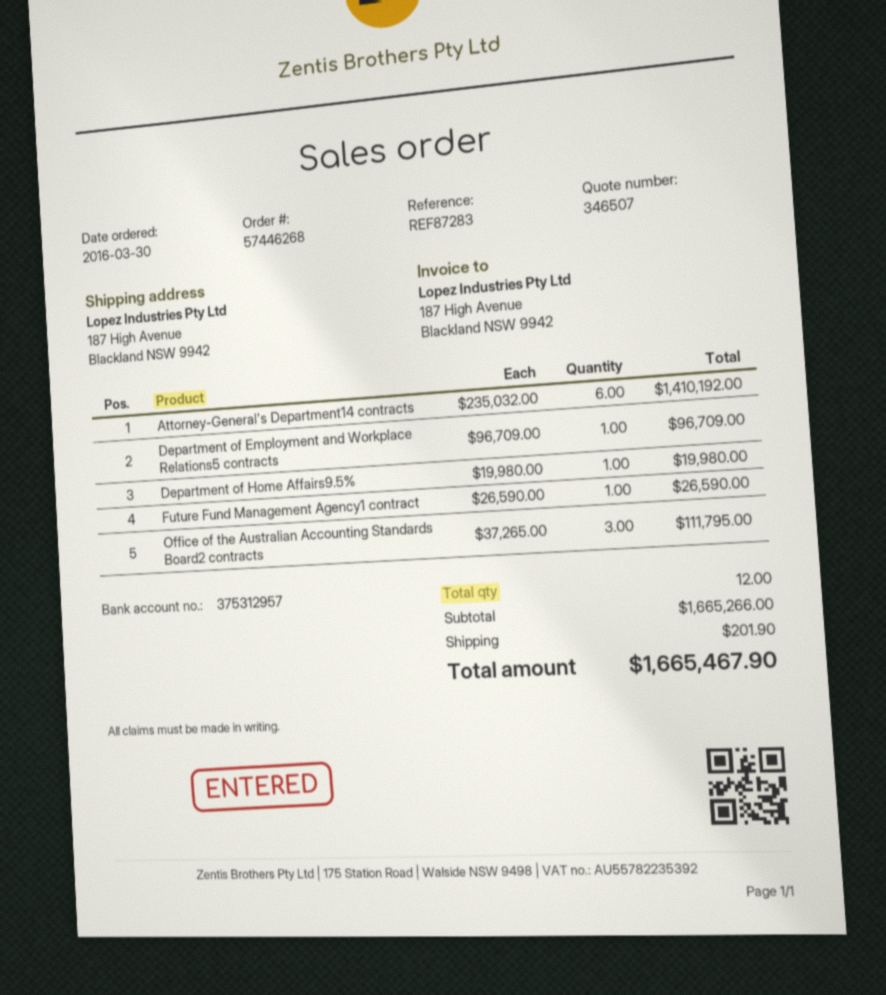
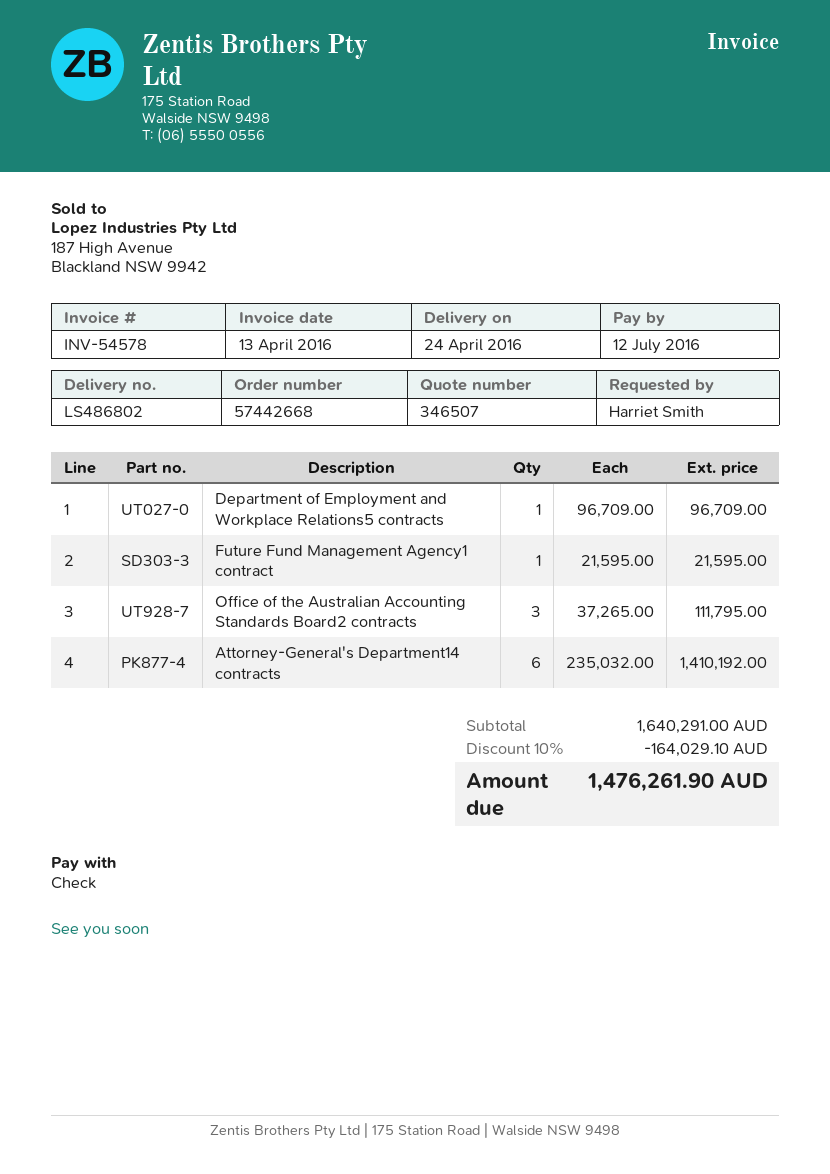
order number: 57446268 -> 57442668
Department of Home Affairs9.5%: 1 x 19980.00 = 19980.00 -> none
Future Fund Management Agency1 contract: 1 x 26590.00 = 26590.00 -> 1 x 21595.00 = 21595.00
subtotal: 1665266.00 -> 1640291.00
discount: none -> 10% = 164029.10
shipping: 201.90 -> none
total: 1665467.90 -> 1476261.90

